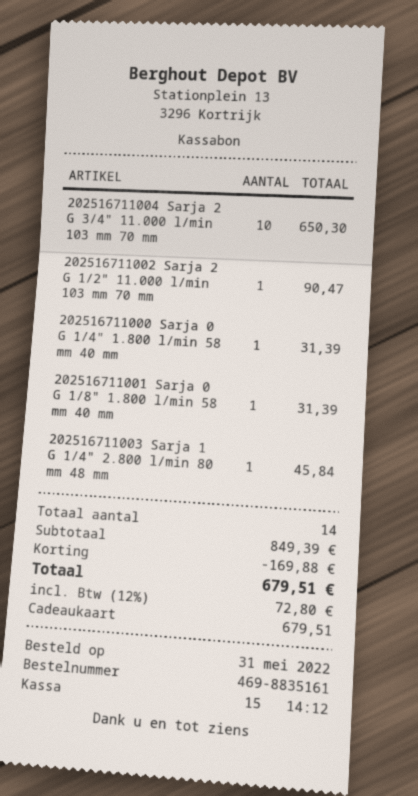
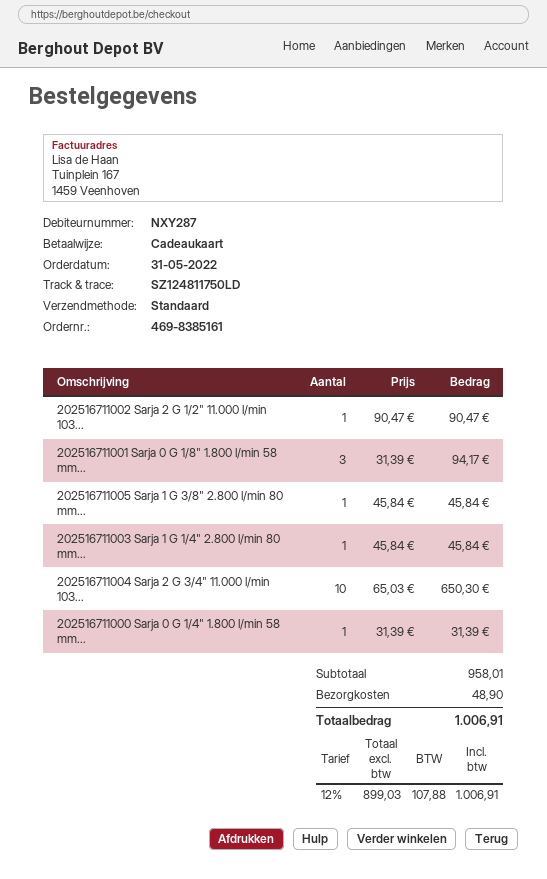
order number: 469-8835161 -> 469-8385161
202516711001 Sarja 0 G 1/8" 1.800 l/min 58 mm 40 mm: 1 for 31.39 -> 3 for 94.17
202516711005 Sarja 1 G 3/8" 2.800 l/min 80 mm...: none -> 1 for 45.84
subtotal: 849.39 -> 958.01
discount: 169.88 -> none
shipping: none -> 48.90
tax: 12% = 72.80 -> 12% = 107.88
total: 679.51 -> 1006.91

